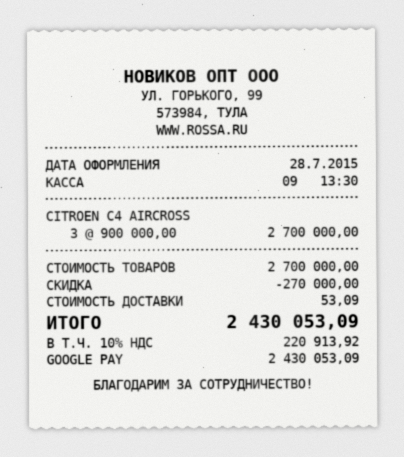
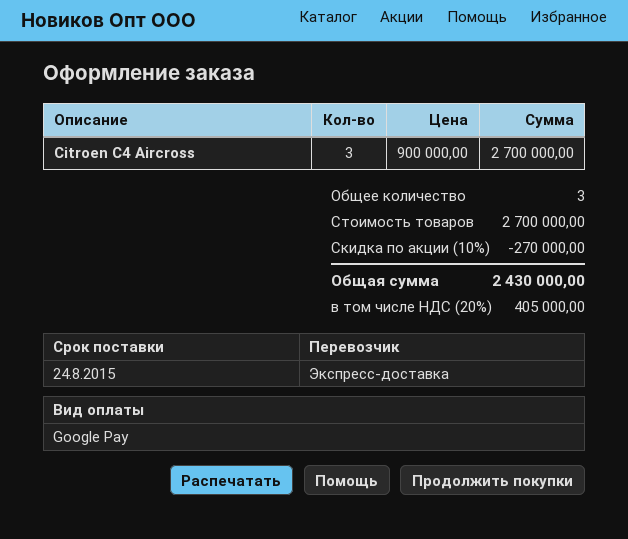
shipping: 53.09 -> none
tax: 10% = 220913.92 -> 20% = 405000.00
total: 2430053.09 -> 2430000.00

